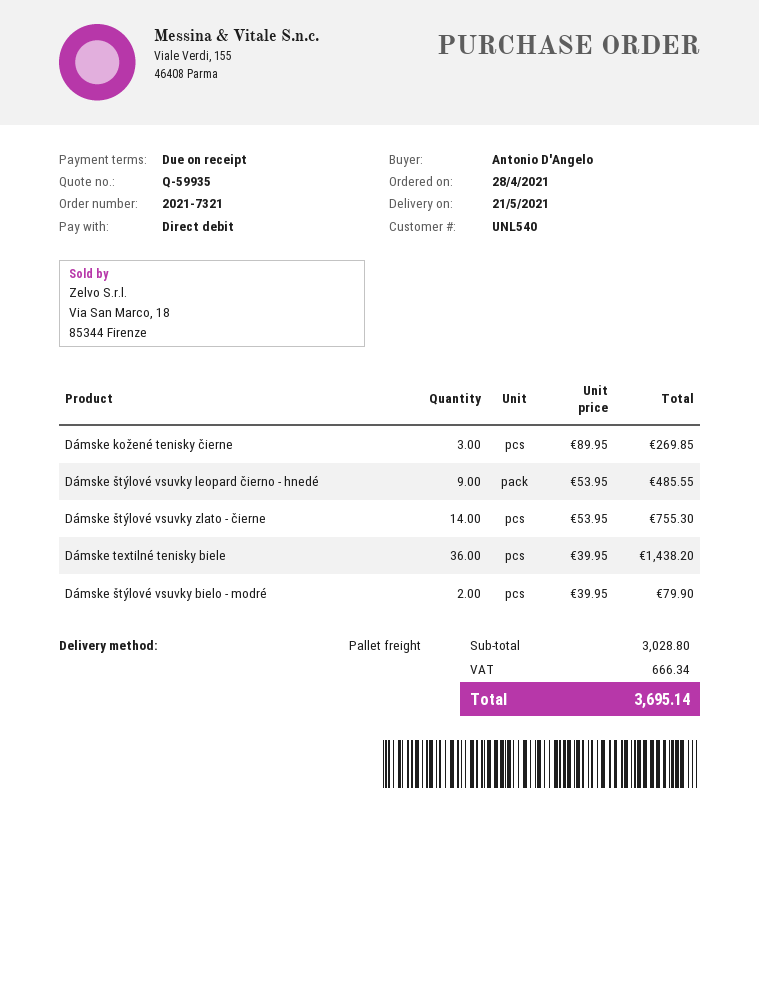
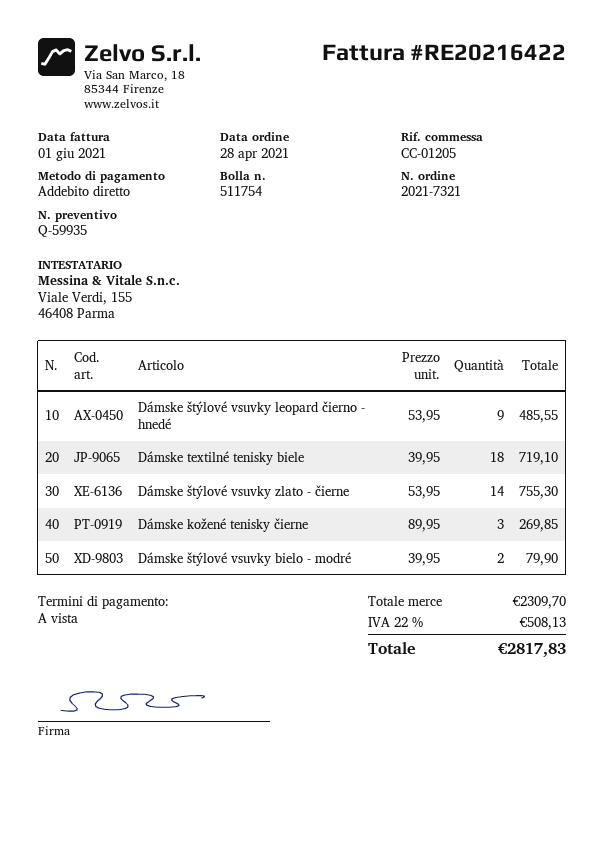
Dámske textilné tenisky biele: 36 x 39.95 = 1438.20 -> 18 x 39.95 = 719.10
subtotal: 3028.80 -> 2309.70
tax: 666.34 -> 508.13
total: 3695.14 -> 2817.83

